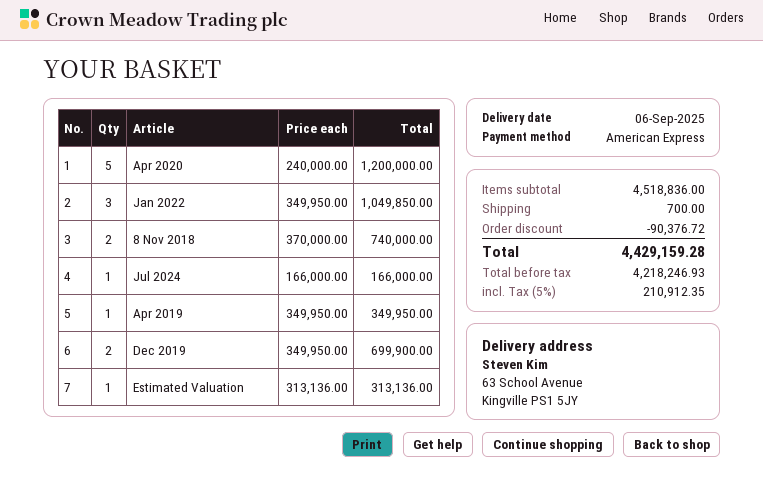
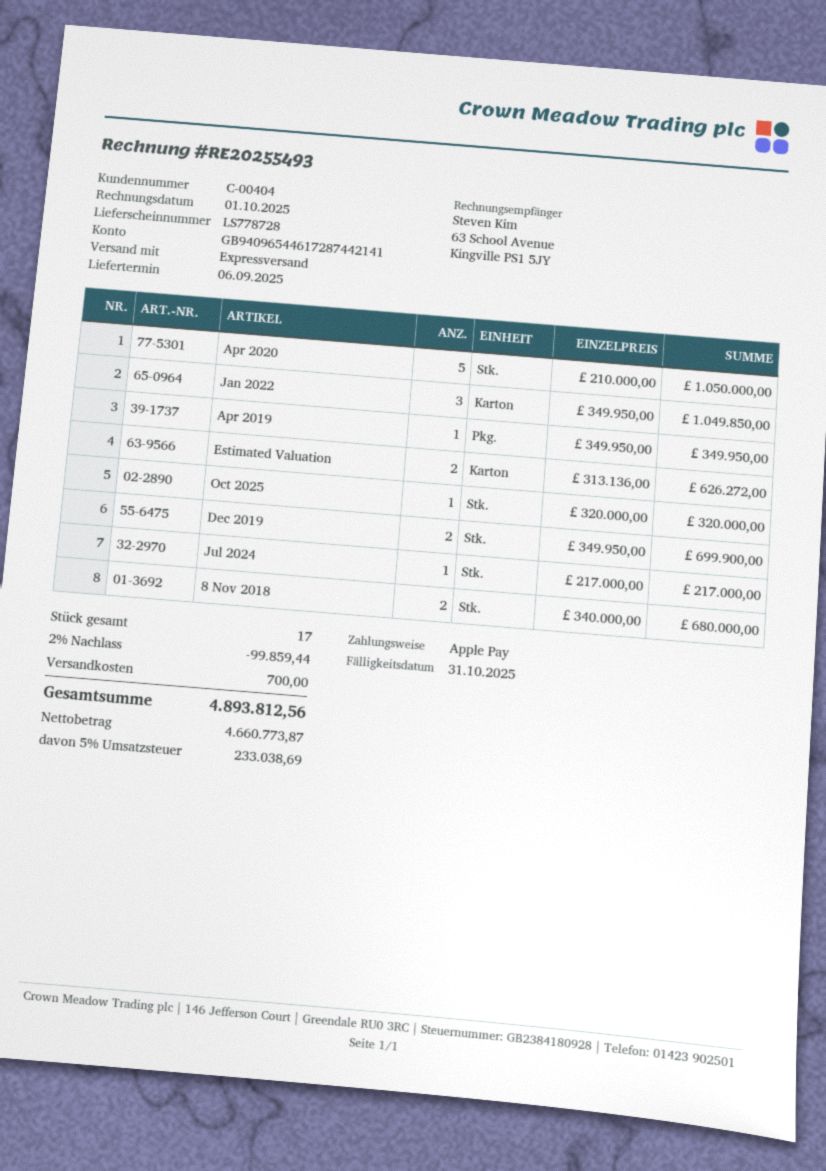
payment method: American Express -> Apple Pay
Apr 2020: 5 x 240000.00 = 1200000.00 -> 5 x 210000.00 = 1050000.00
8 Nov 2018: 2 x 370000.00 = 740000.00 -> 2 x 340000.00 = 680000.00
Jul 2024: 1 x 166000.00 = 166000.00 -> 1 x 217000.00 = 217000.00
Estimated Valuation: 1 x 313136.00 = 313136.00 -> 2 x 313136.00 = 626272.00
Oct 2025: none -> 1 x 320000.00 = 320000.00
discount: 90376.72 -> 99859.44
net: 4218246.93 -> 4660773.87
tax: 5% = 210912.35 -> 5% = 233038.69
total: 4429159.28 -> 4893812.56

